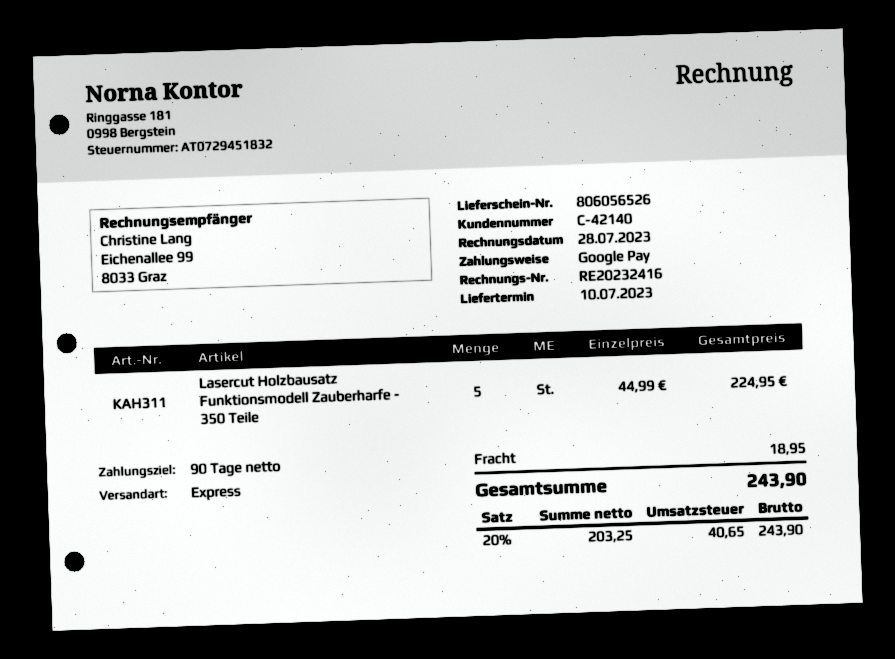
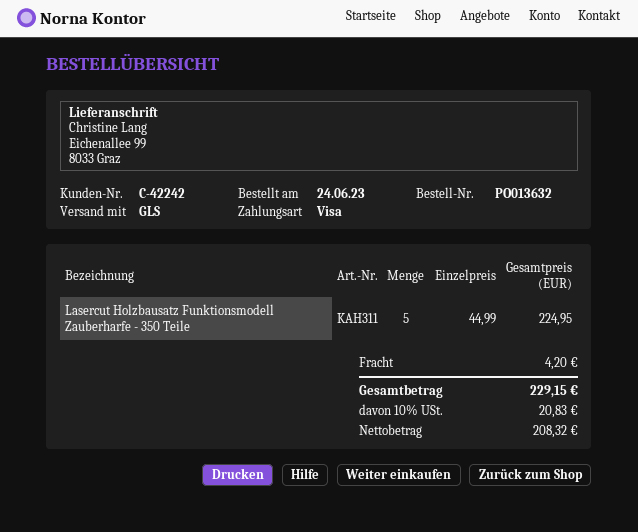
customer number: C-42140 -> C-42242
payment method: Google Pay -> Visa
shipping method: express -> GLS
shipping: 18.95 -> 4.20
net: 203.25 -> 208.32
tax: 20% = 40.65 -> 10% = 20.83
total: 243.90 -> 229.15

